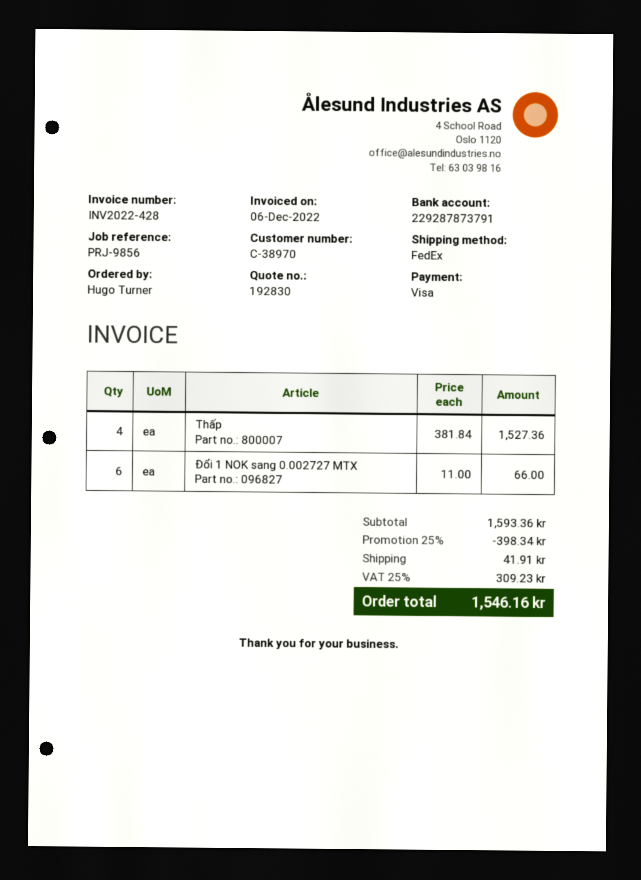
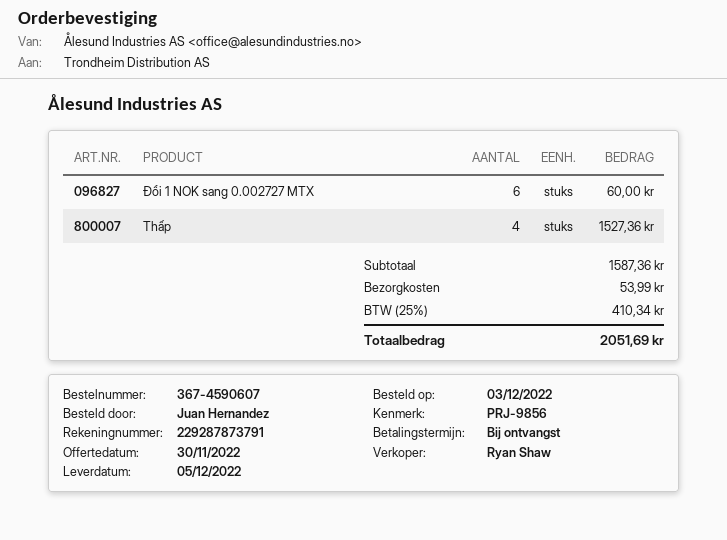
ordered by: Hugo Turner -> Juan Hernandez
Đổi 1 NOK sang 0.002727 MTX: 6 for 66.00 -> 6 for 60.00
subtotal: 1593.36 -> 1587.36
discount: 25% = 398.34 -> none
shipping: 41.91 -> 53.99
tax: 25% = 309.23 -> 25% = 410.34
total: 1546.16 -> 2051.69

